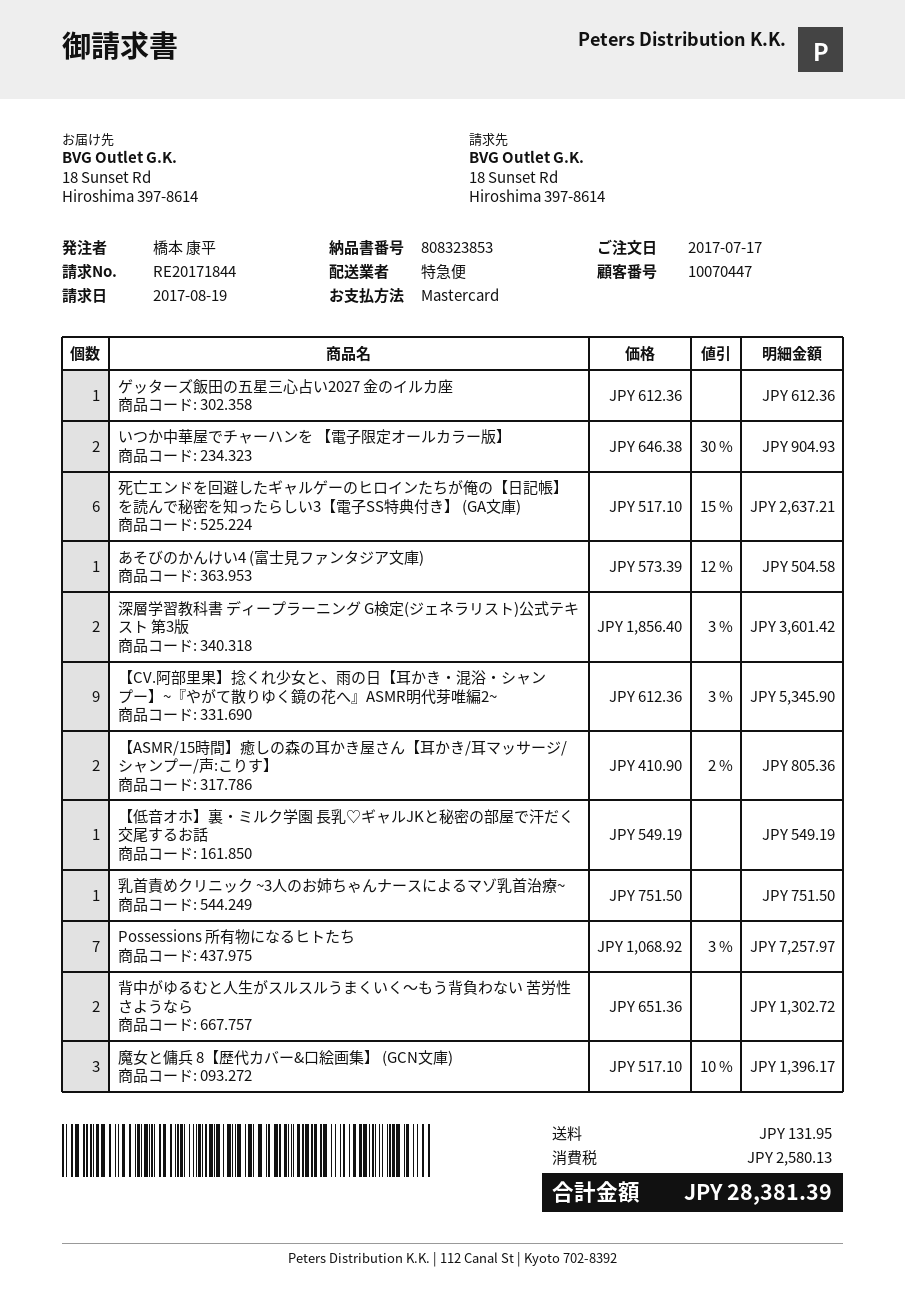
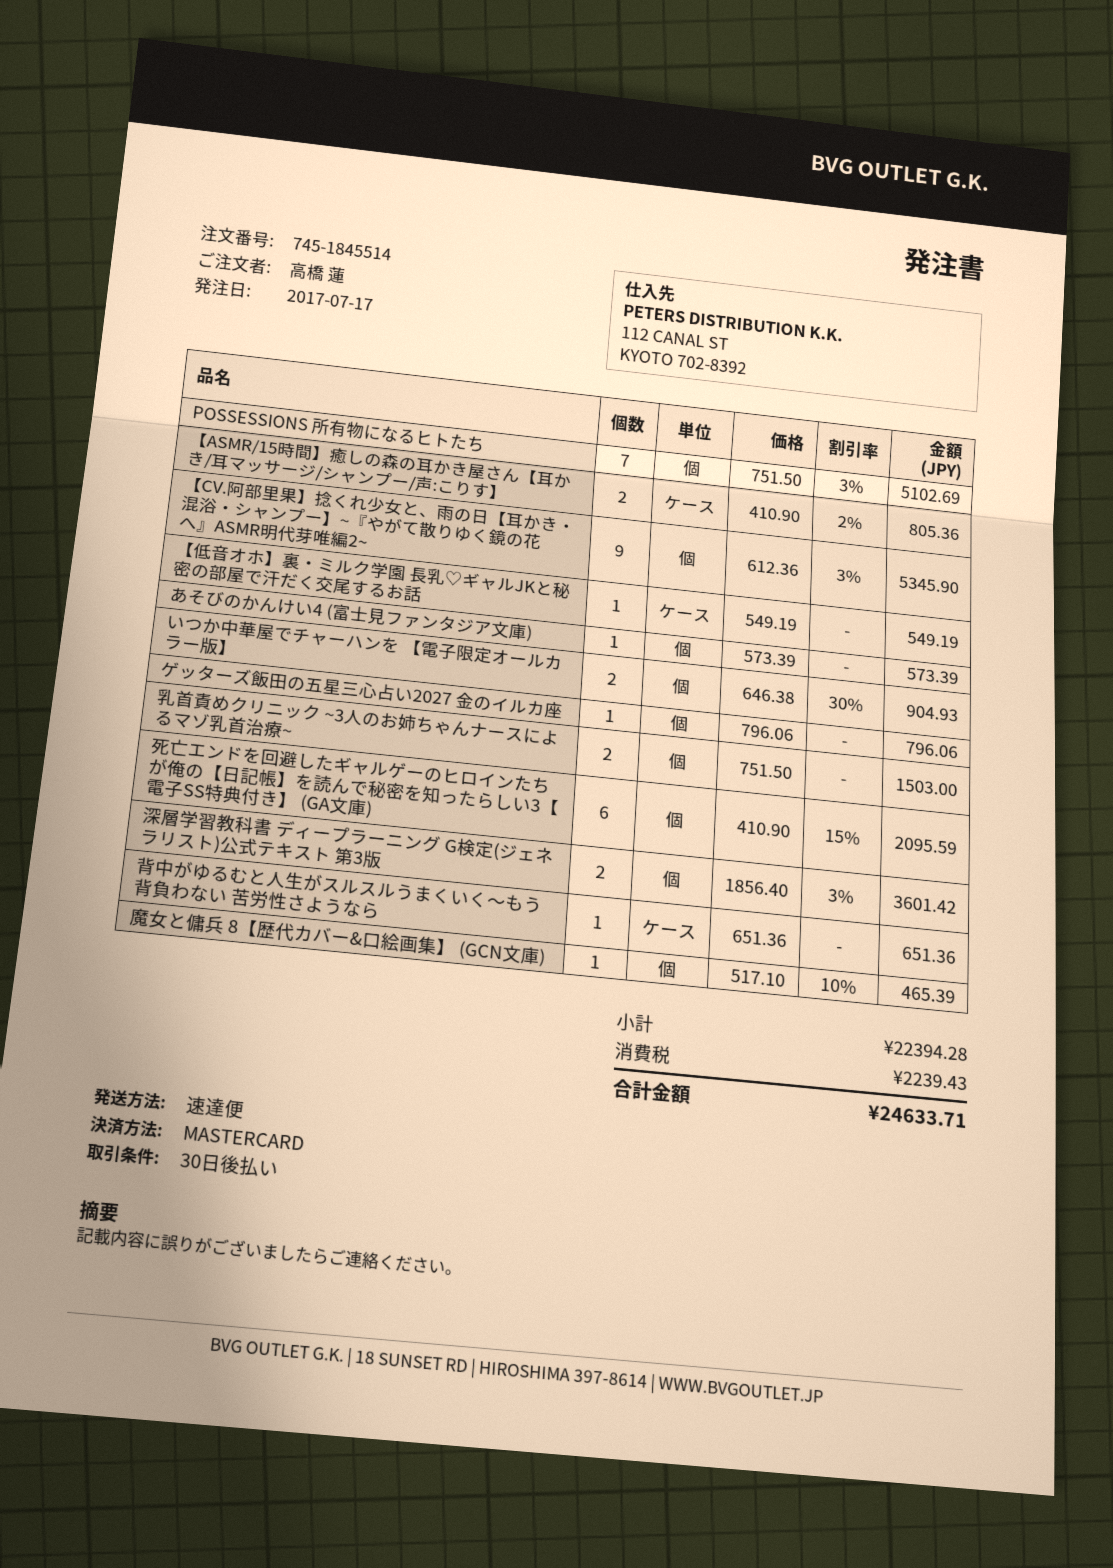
ordered by: 橋本 康平 -> 高橋 蓮
ゲッターズ飯田の五星三心占い2027 金のイルカ座: 1 x 612.36 = 612.36 -> 1 x 796.06 = 796.06
死亡エンドを回避したギャルゲーのヒロインたちが俺の【日記帳】を読んで秘密を知ったらしい3【電子SS特典付き】 (GA文庫): 6 x 517.10 - 15% = 2637.21 -> 6 x 410.90 - 15% = 2095.59
あそびのかんけい4 (富士見ファンタジア文庫): 1 x 573.39 - 12% = 504.58 -> 1 x 573.39 = 573.39
乳首責めクリニック ~3人のお姉ちゃんナースによるマゾ乳首治療~: 1 x 751.50 = 751.50 -> 2 x 751.50 = 1503.00
Possessions 所有物になるヒトたち: 7 x 1068.92 - 3% = 7257.97 -> 7 x 751.50 - 3% = 5102.69
背中がゆるむと人生がスルスルうまくいく〜もう背負わない 苦労性さようなら: 2 x 651.36 = 1302.72 -> 1 x 651.36 = 651.36
魔女と傭兵 8【歴代カバー&口絵画集】 (GCN文庫): 3 x 517.10 - 10% = 1396.17 -> 1 x 517.10 - 10% = 465.39
shipping: 131.95 -> none
tax: 2580.13 -> 2239.43
total: 28381.39 -> 24633.71

